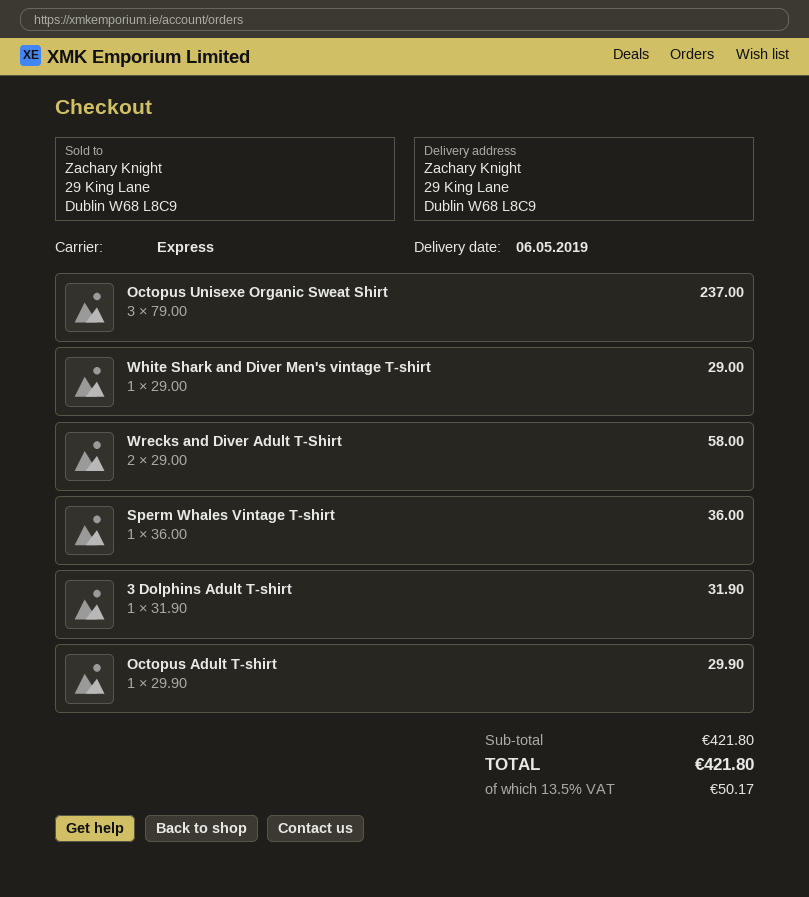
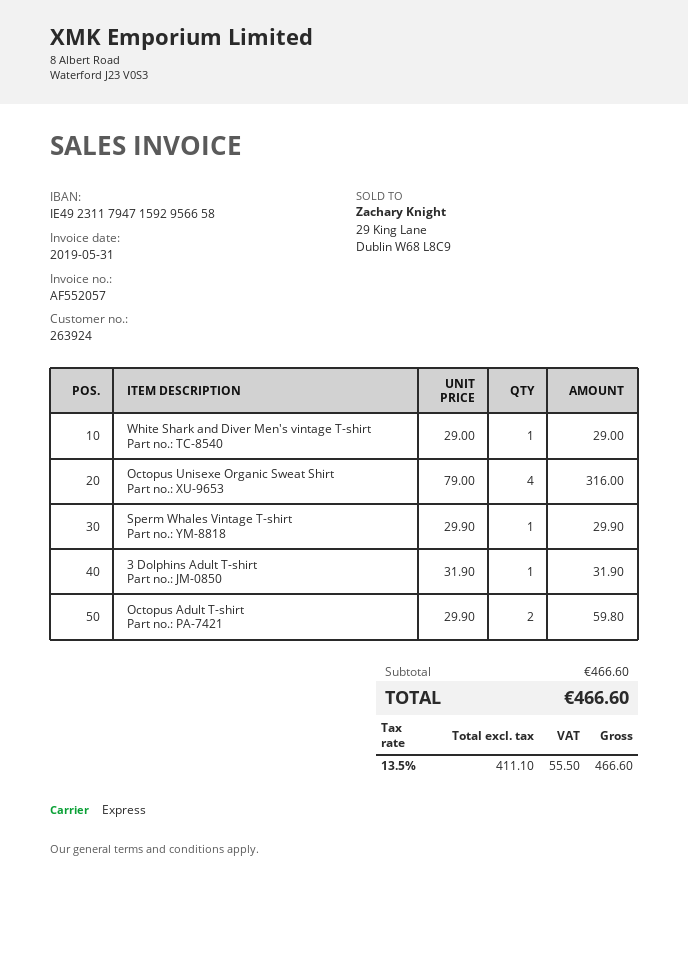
Octopus Unisexe Organic Sweat Shirt: 3 x 79.00 = 237.00 -> 4 x 79.00 = 316.00
Wrecks and Diver Adult T-Shirt: 2 x 29.00 = 58.00 -> none
Sperm Whales Vintage T-shirt: 1 x 36.00 = 36.00 -> 1 x 29.90 = 29.90
Octopus Adult T-shirt: 1 x 29.90 = 29.90 -> 2 x 29.90 = 59.80
subtotal: 421.80 -> 466.60
tax: 13.5% = 50.17 -> 13.5% = 55.50
total: 421.80 -> 466.60

